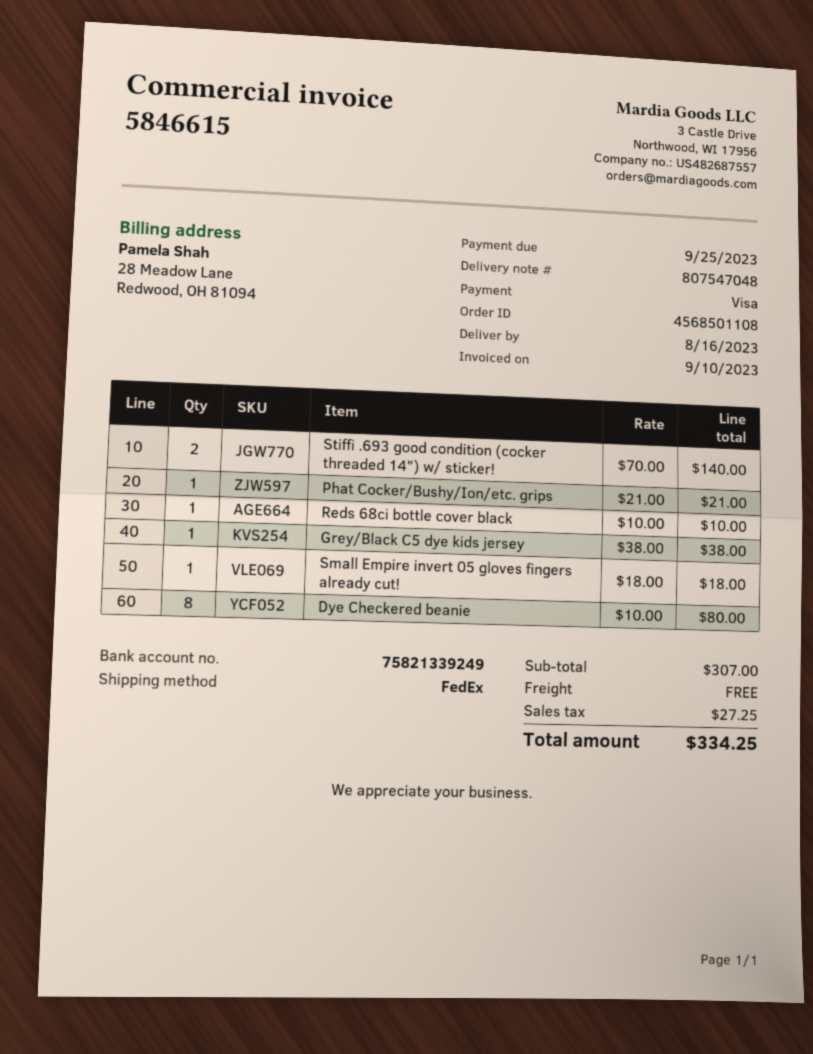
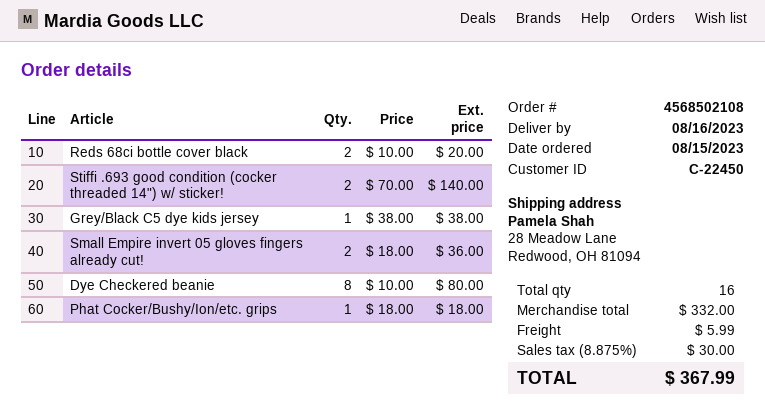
order number: 4568501108 -> 4568502108
Phat Cocker/Bushy/Ion/etc. grips: 1 x 21.00 = 21.00 -> 1 x 18.00 = 18.00
Reds 68ci bottle cover black: 1 x 10.00 = 10.00 -> 2 x 10.00 = 20.00
Small Empire invert 05 gloves fingers already cut!: 1 x 18.00 = 18.00 -> 2 x 18.00 = 36.00
subtotal: 307.00 -> 332.00
shipping: 0.00 -> 5.99
tax: 27.25 -> 30.00
total: 334.25 -> 367.99

